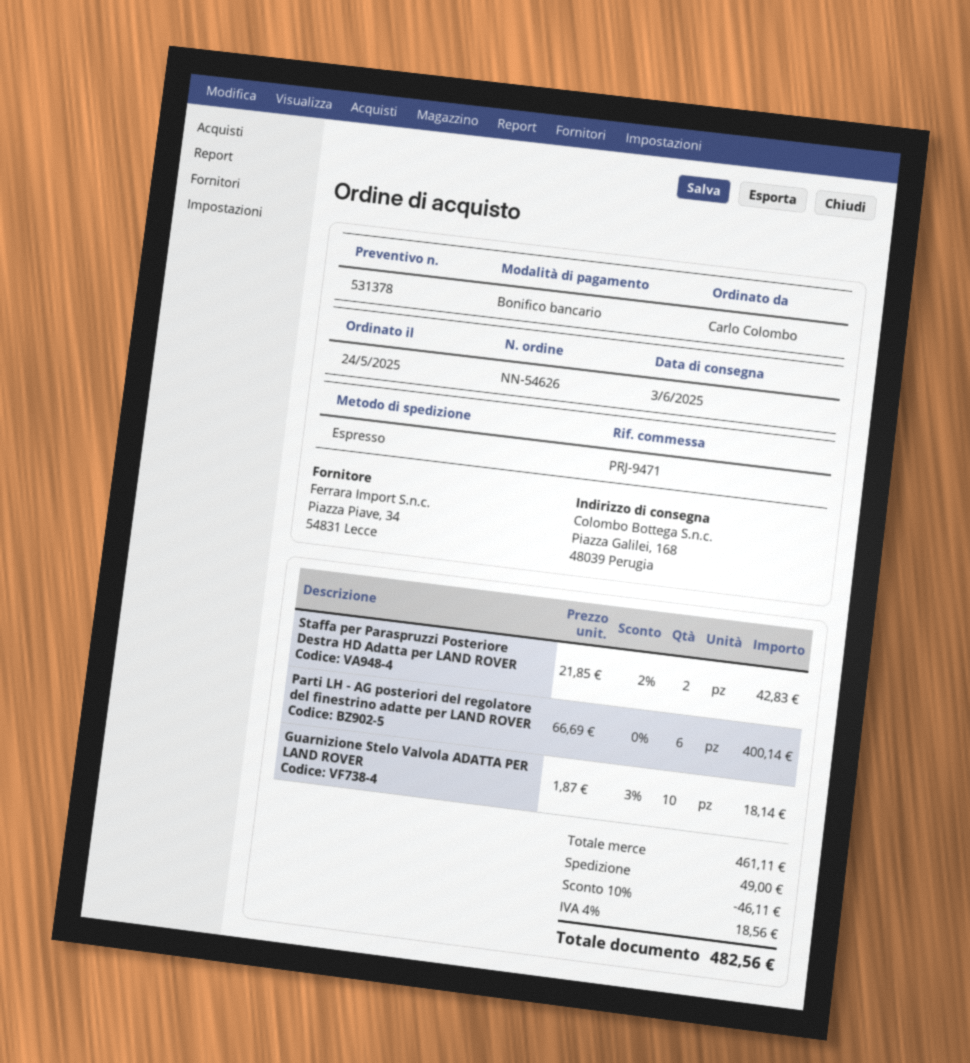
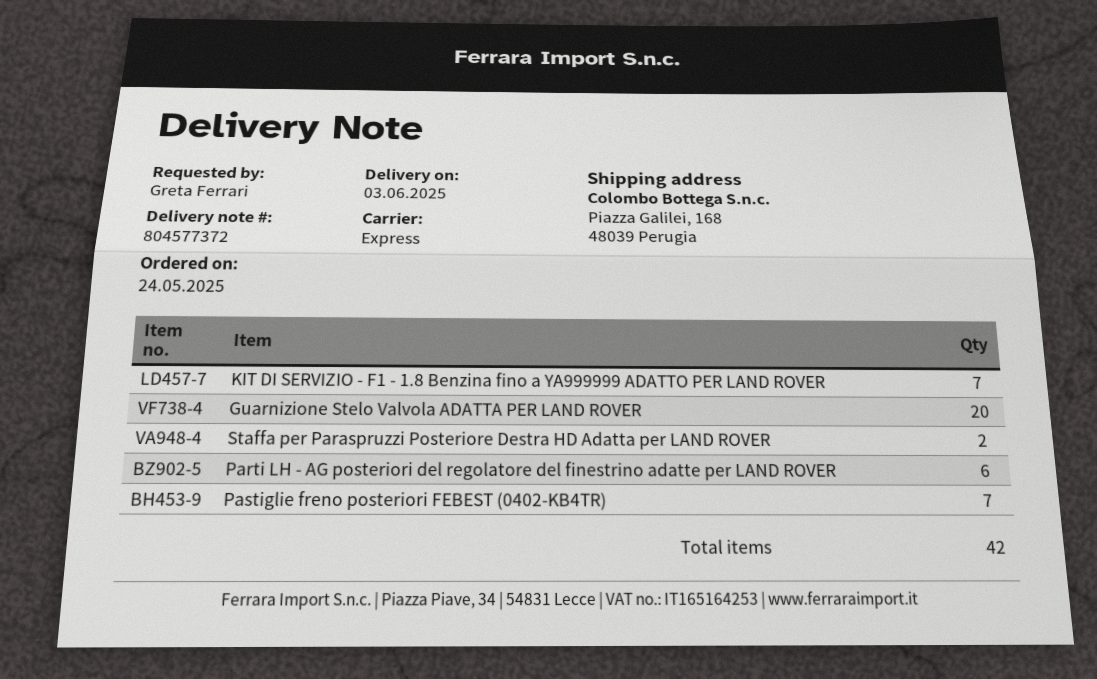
ordered by: Carlo Colombo -> Greta Ferrari
Guarnizione Stelo Valvola ADATTA PER LAND ROVER: 10 -> 20
KIT DI SERVIZIO - F1 - 1.8 Benzina fino a YA999999 ADATTO PER LAND ROVER: none -> 7
Pastiglie freno posteriori FEBEST (0402-KB4TR): none -> 7

